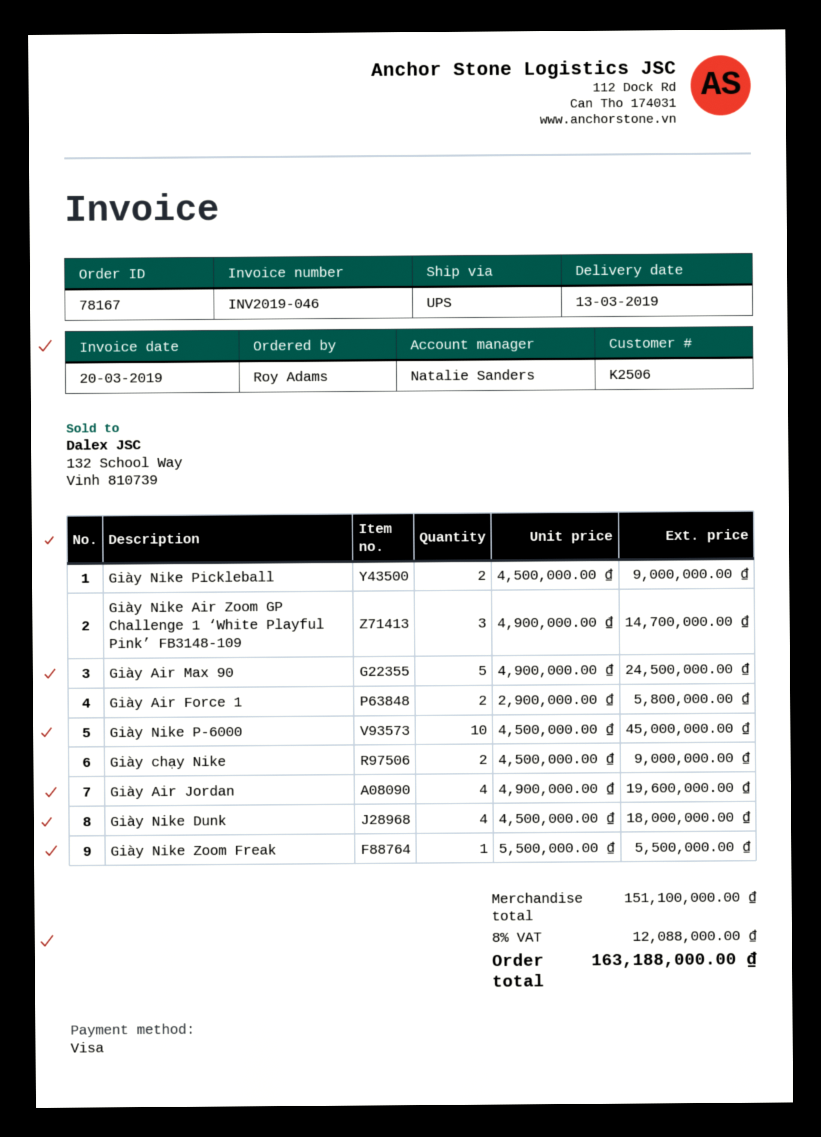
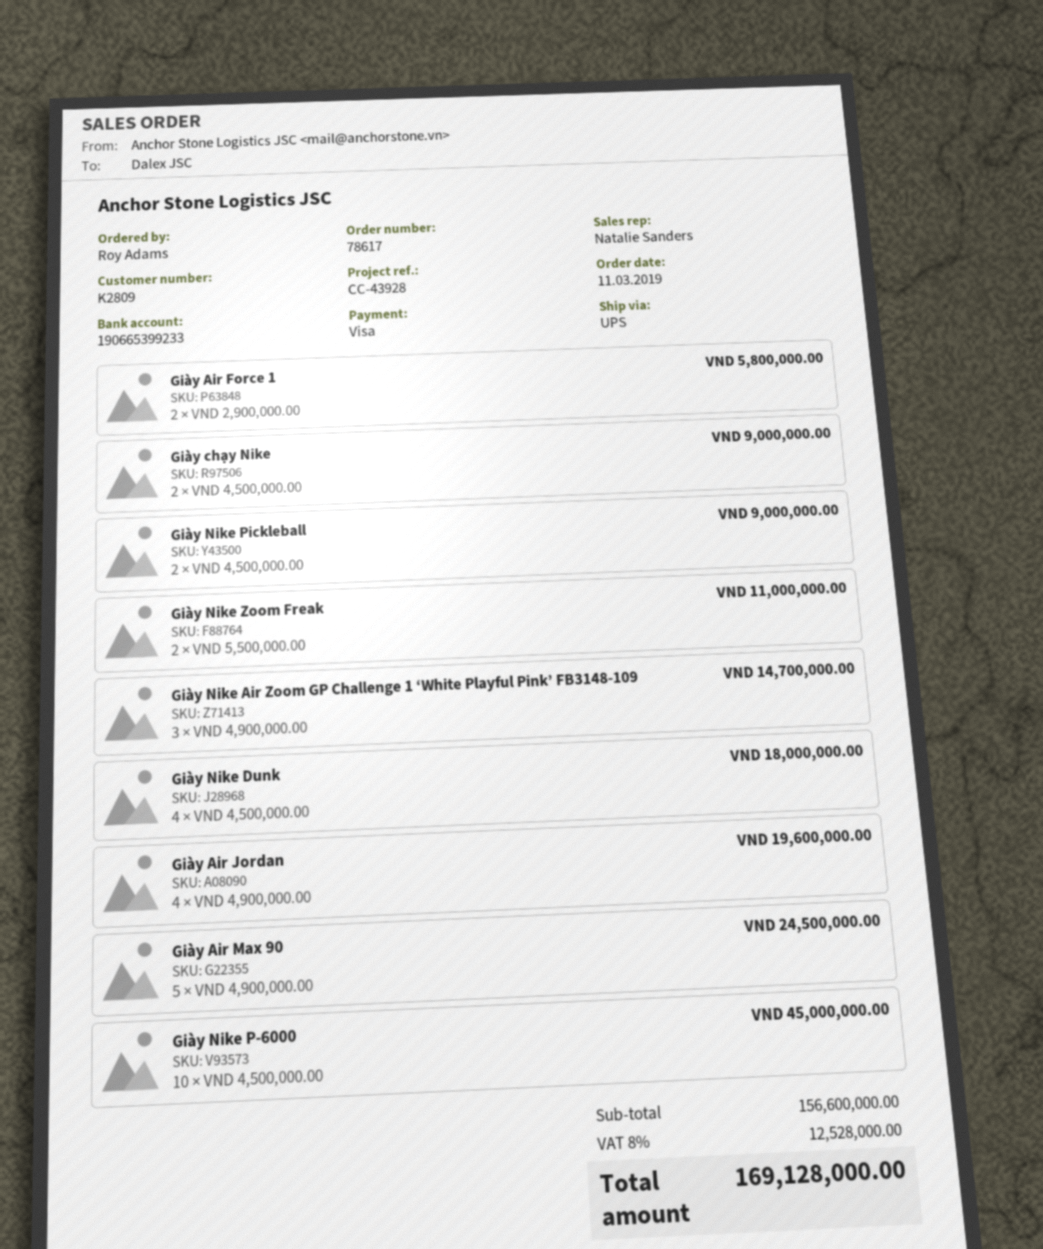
order number: 78167 -> 78617
customer number: K2506 -> K2809
Giày Nike Zoom Freak: 1 x 5500000.00 = 5500000.00 -> 2 x 5500000.00 = 11000000.00
subtotal: 151100000.00 -> 156600000.00
tax: 8% = 12088000.00 -> 8% = 12528000.00
total: 163188000.00 -> 169128000.00

